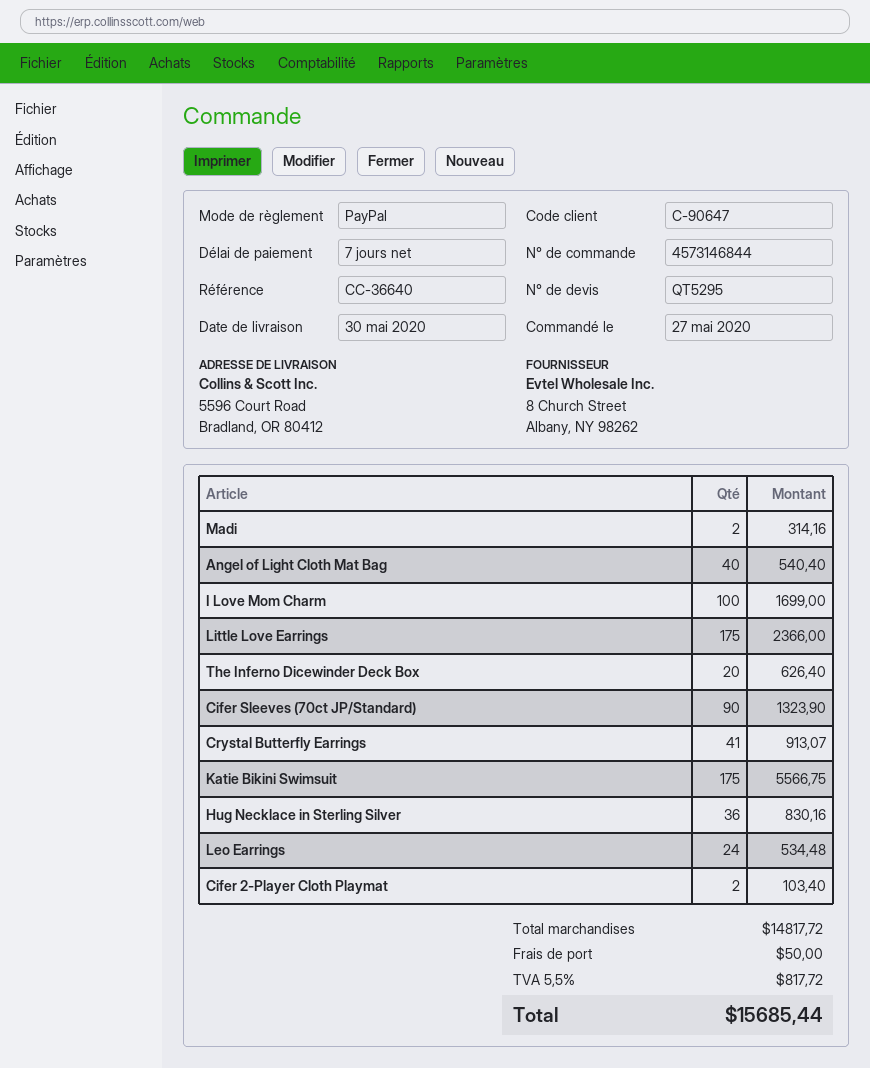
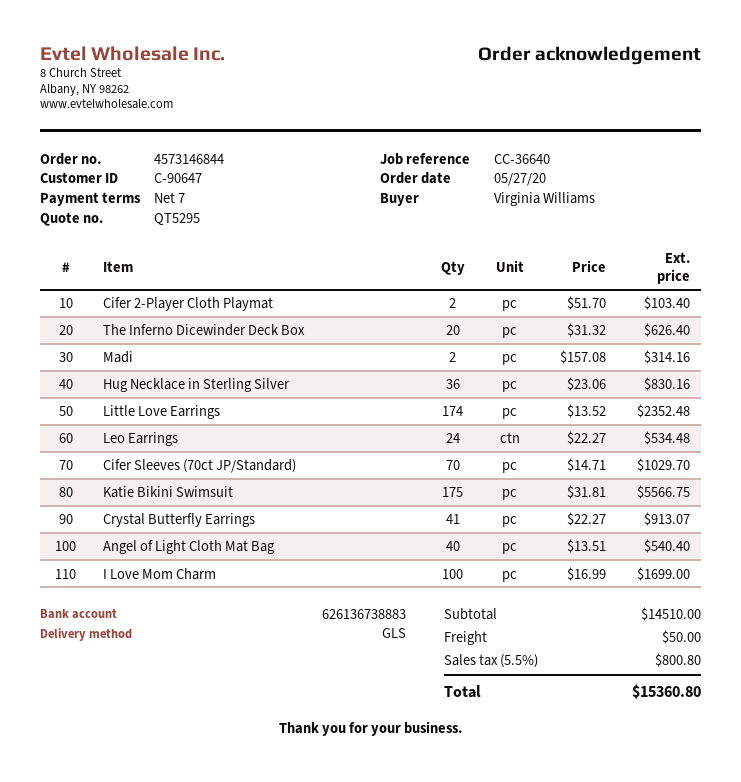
Little Love Earrings: 175 for 2366.00 -> 174 for 2352.48
Cifer Sleeves (70ct JP/Standard): 90 for 1323.90 -> 70 for 1029.70
subtotal: 14817.72 -> 14510.00
tax: 5.5% = 817.72 -> 5.5% = 800.80
total: 15685.44 -> 15360.80

